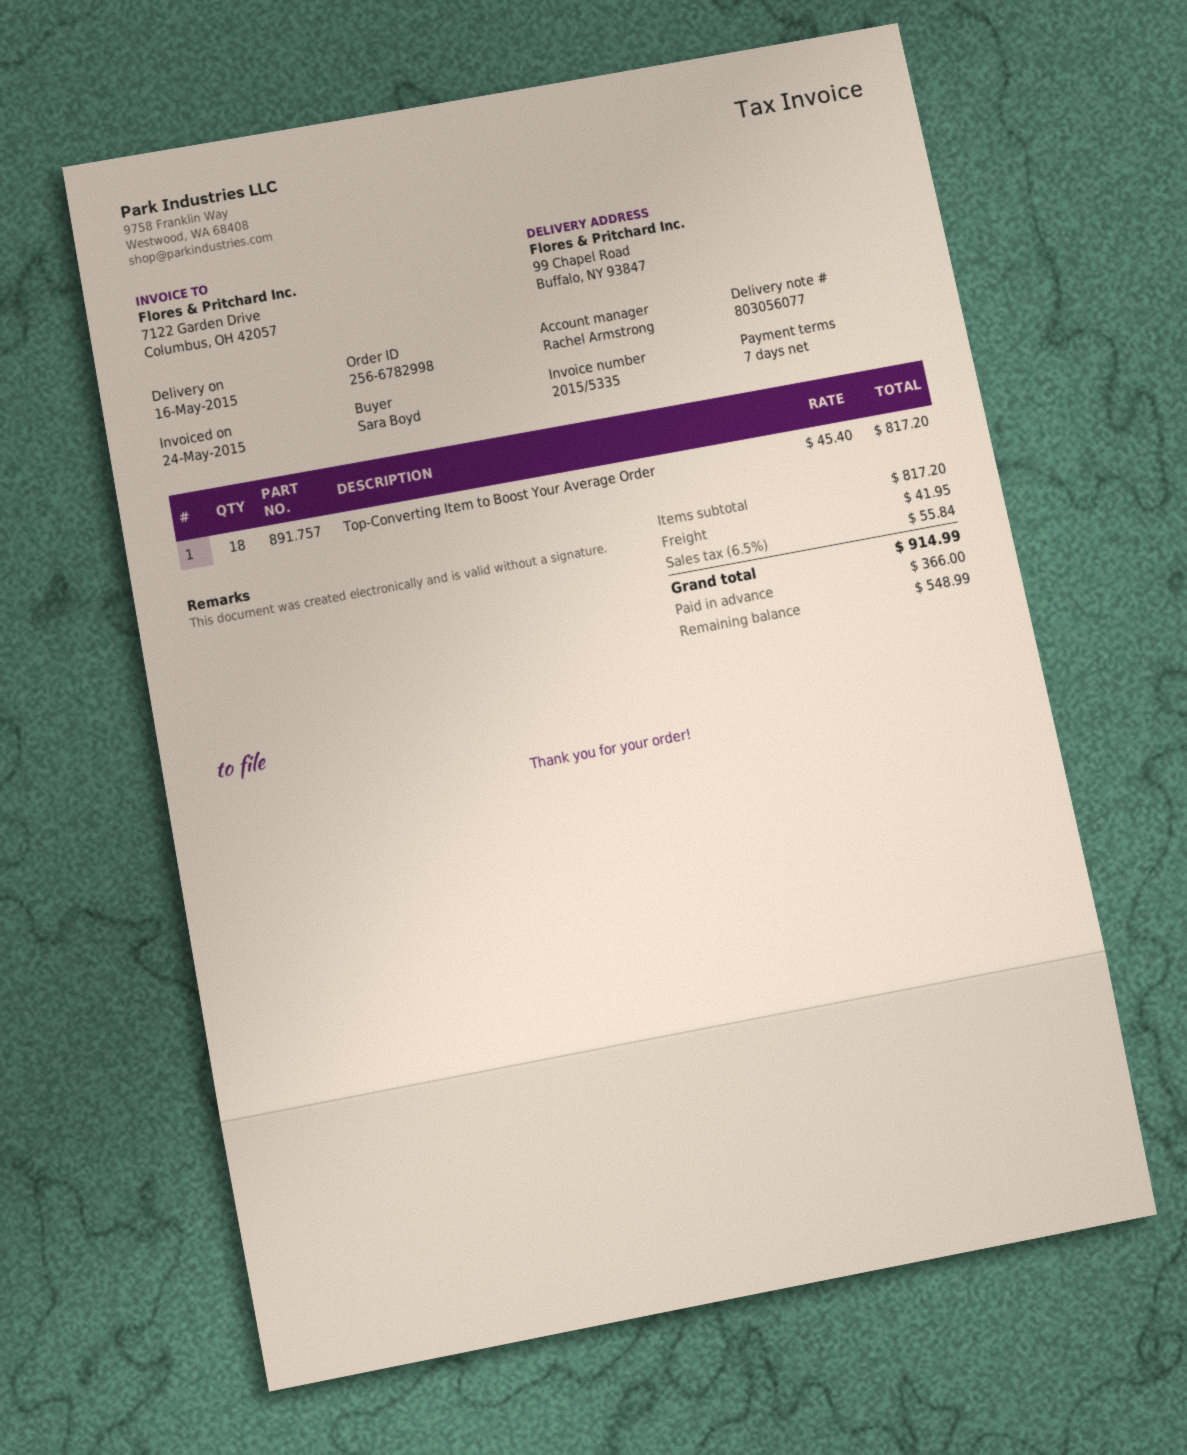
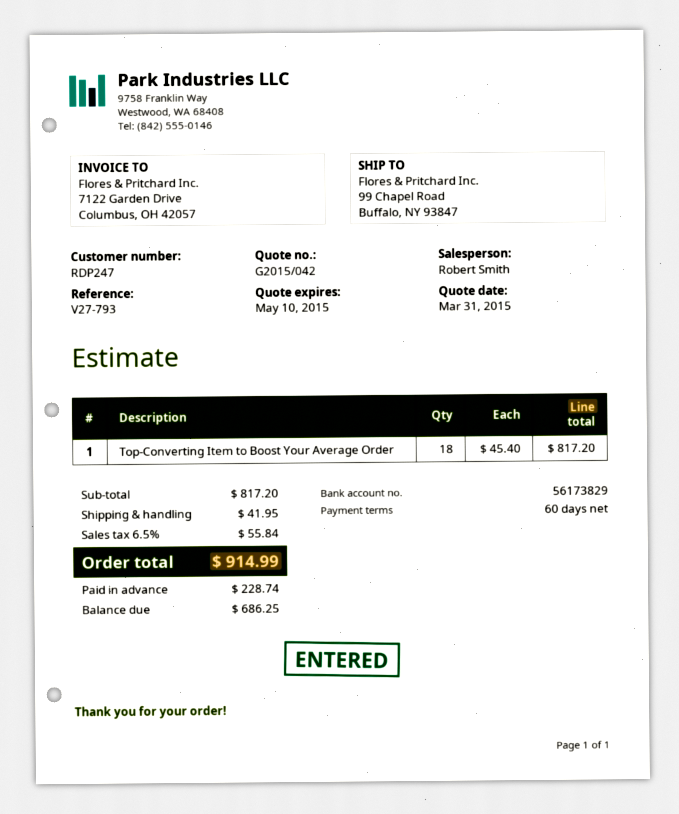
payment terms: 7 days -> 60 days
sales rep: Rachel Armstrong -> Robert Smith
deposit: 366.00 -> 228.74
balance: 548.99 -> 686.25

